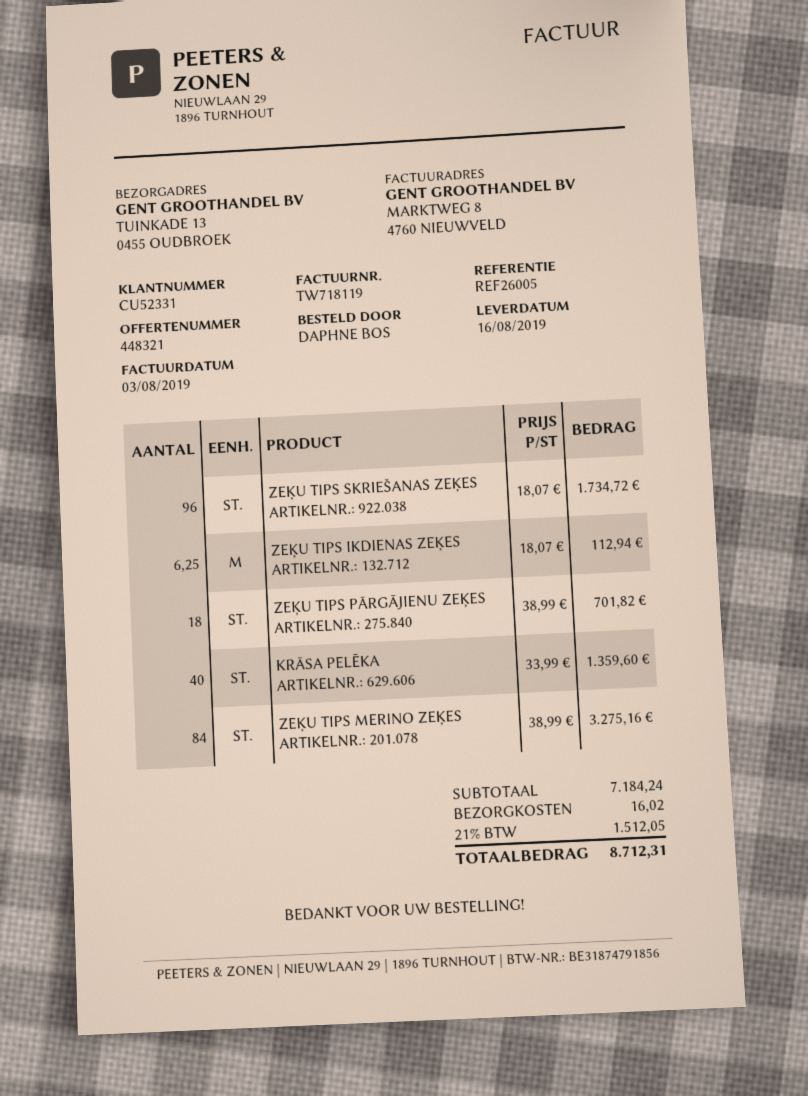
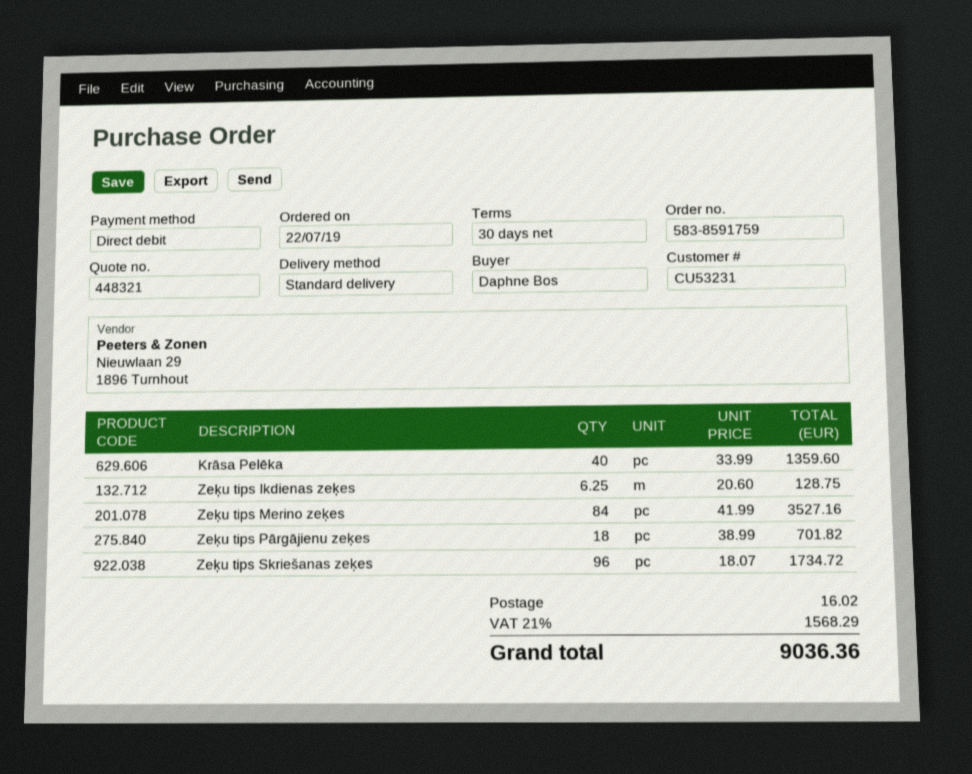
customer number: CU52331 -> CU53231
ZEĶU TIPS IKDIENAS ZEĶES: 6.25 x 18.07 = 112.94 -> 6.25 x 20.60 = 128.75
ZEĶU TIPS MERINO ZEĶES: 84 x 38.99 = 3275.16 -> 84 x 41.99 = 3527.16
tax: 21% = 1512.05 -> 21% = 1568.29
total: 8712.31 -> 9036.36

